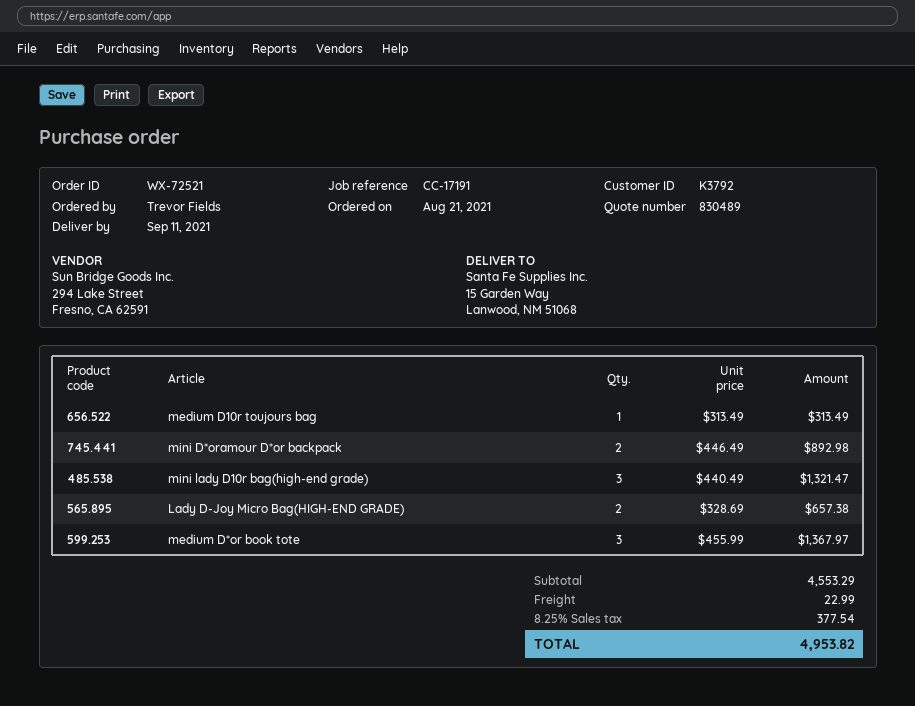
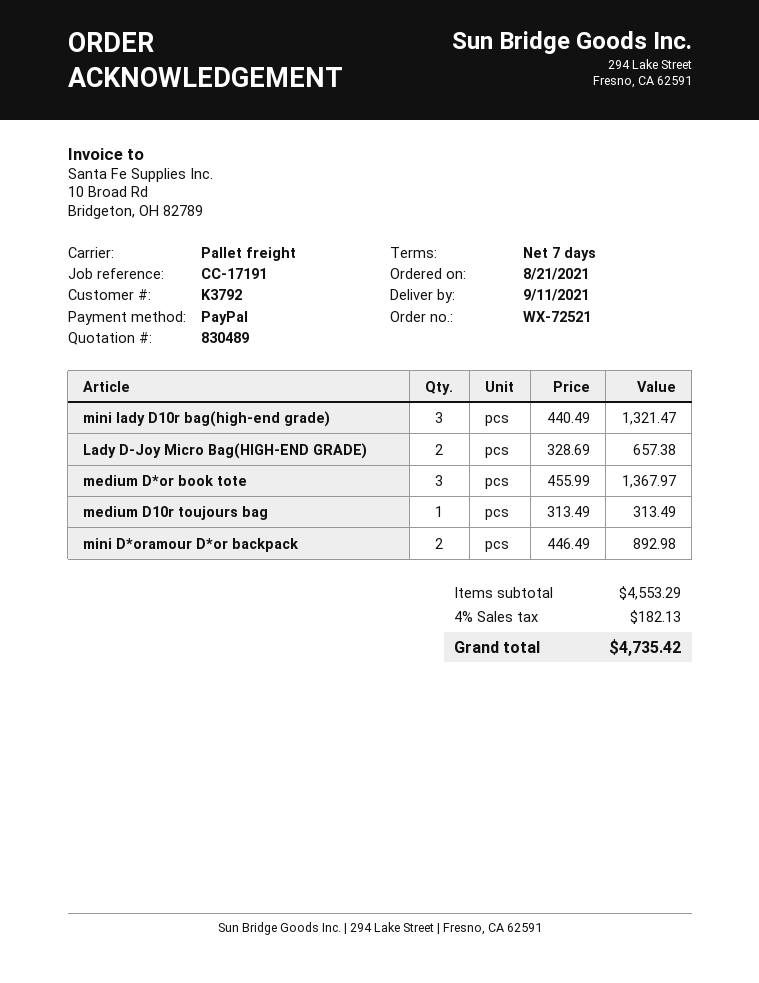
shipping: 22.99 -> none
tax: 8.25% = 377.54 -> 4% = 182.13
total: 4953.82 -> 4735.42

